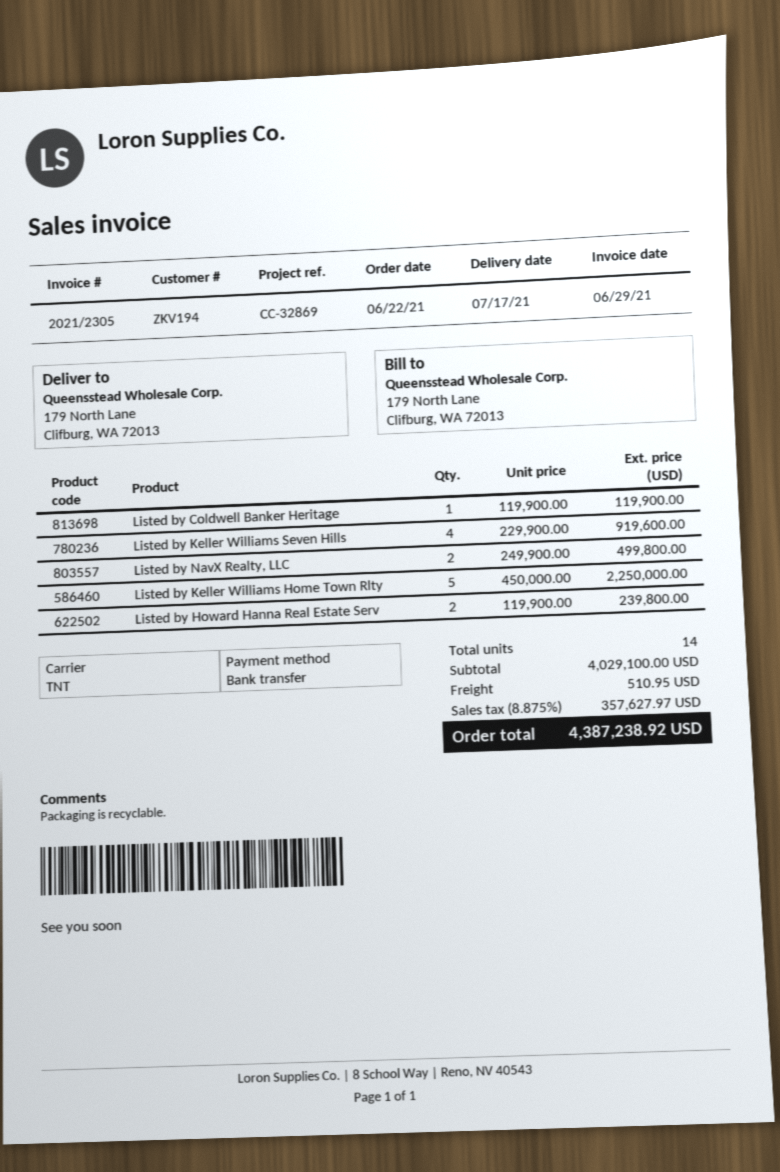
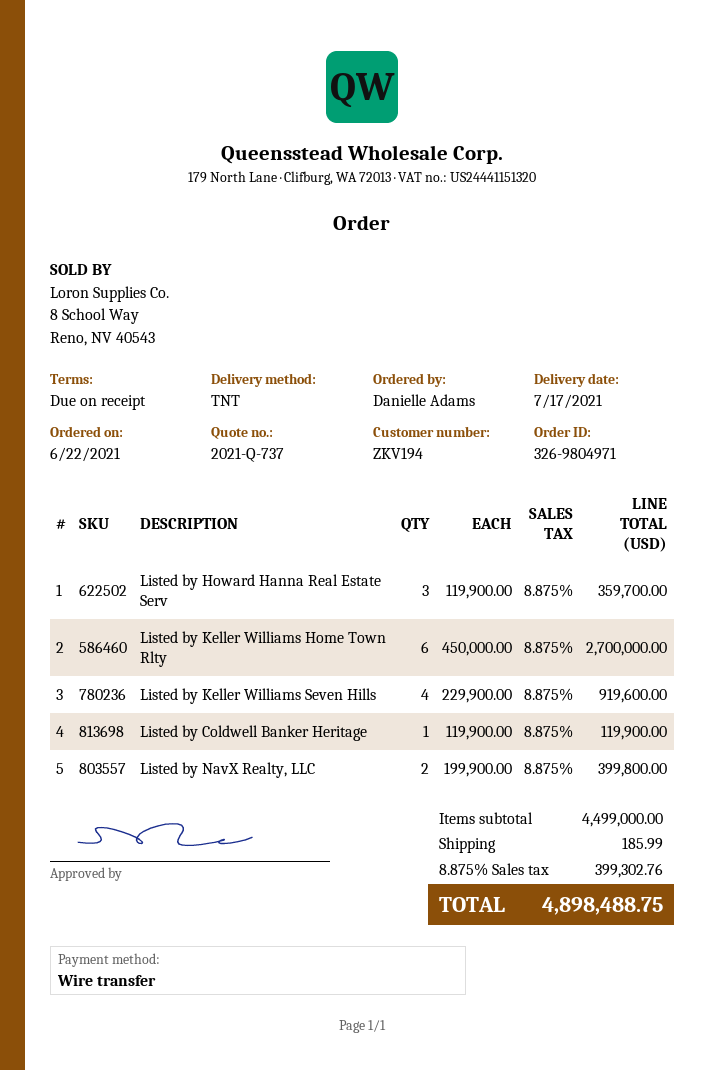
Listed by NavX Realty, LLC: 2 x 249900.00 = 499800.00 -> 2 x 199900.00 = 399800.00
Listed by Keller Williams Home Town Rlty: 5 x 450000.00 = 2250000.00 -> 6 x 450000.00 = 2700000.00
Listed by Howard Hanna Real Estate Serv: 2 x 119900.00 = 239800.00 -> 3 x 119900.00 = 359700.00
subtotal: 4029100.00 -> 4499000.00
shipping: 510.95 -> 185.99
tax: 8.875% = 357627.97 -> 8.875% = 399302.76
total: 4387238.92 -> 4898488.75

